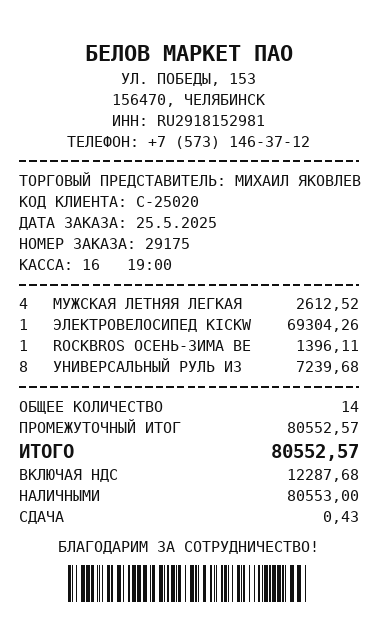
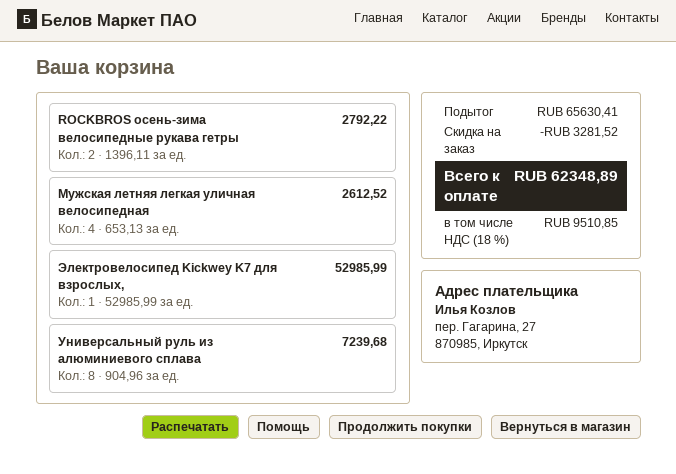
ЭЛЕКТРОВЕЛОСИПЕД KICKW: 1 for 69304.26 -> 1 for 52985.99
ROCKBROS ОСЕНЬ-ЗИМА ВЕ: 1 for 1396.11 -> 2 for 2792.22
subtotal: 80552.57 -> 65630.41
discount: none -> 3281.52
tax: 12287.68 -> 9510.85
total: 80552.57 -> 62348.89

